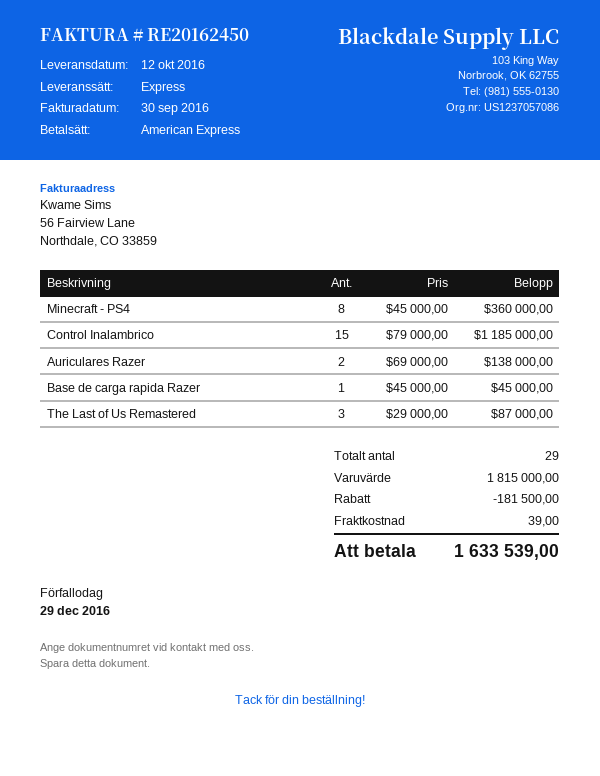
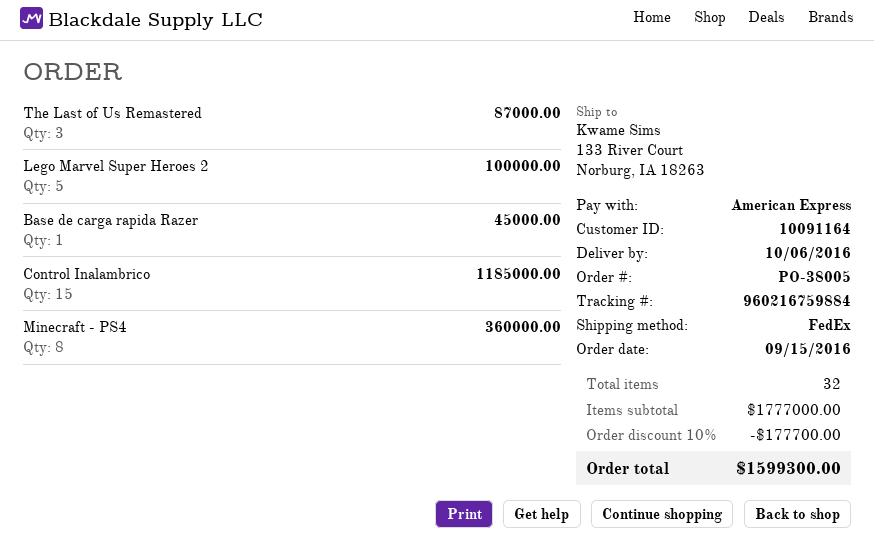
delivery date: 2016-10-12 -> 2016-10-06
shipping method: express -> FedEx
Auriculares Razer: 2 for 138000.00 -> none
Lego Marvel Super Heroes 2: none -> 5 for 100000.00
total quantity: 29 -> 32
subtotal: 1815000.00 -> 1777000.00
discount: 181500.00 -> 177700.00
shipping: 39.00 -> none
total: 1633539.00 -> 1599300.00

